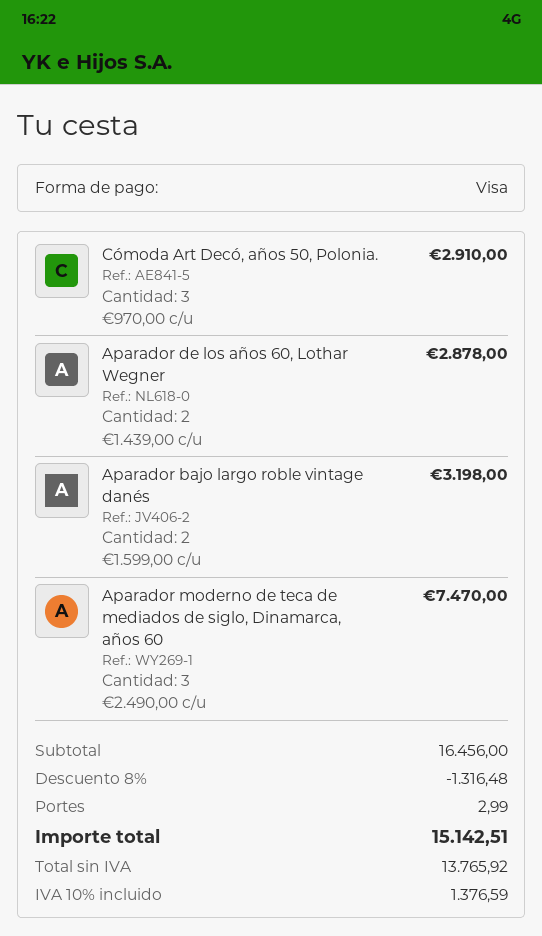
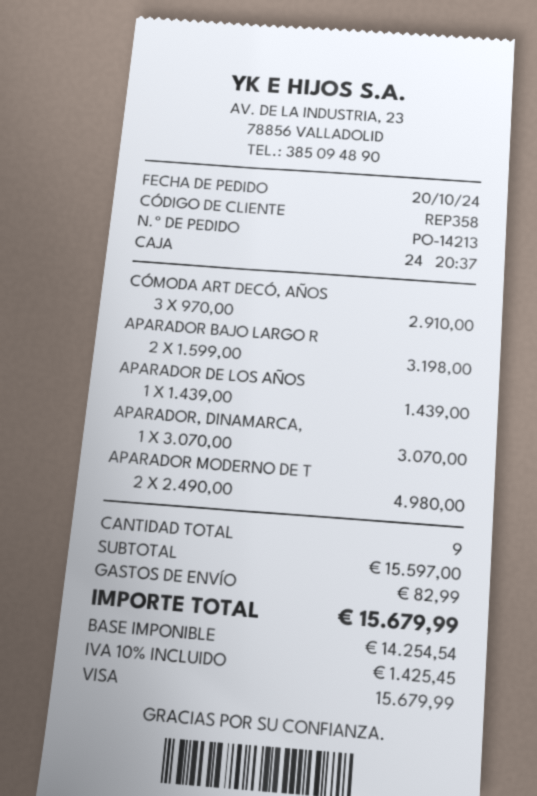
Aparador de los años 60, Lothar Wegner: 2 x 1439.00 = 2878.00 -> 1 x 1439.00 = 1439.00
Aparador moderno de teca de mediados de siglo, Dinamarca, años 60: 3 x 2490.00 = 7470.00 -> 2 x 2490.00 = 4980.00
APARADOR, DINAMARCA,: none -> 1 x 3070.00 = 3070.00
subtotal: 16456.00 -> 15597.00
discount: 8% = 1316.48 -> none
shipping: 2.99 -> 82.99
net: 13765.92 -> 14254.54
tax: 10% = 1376.59 -> 10% = 1425.45
total: 15142.51 -> 15679.99

